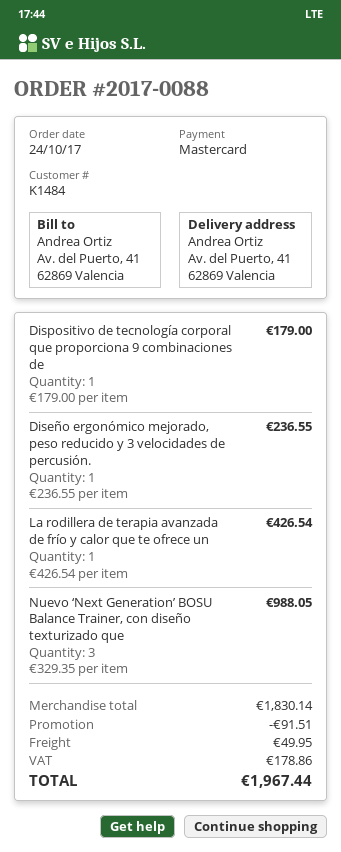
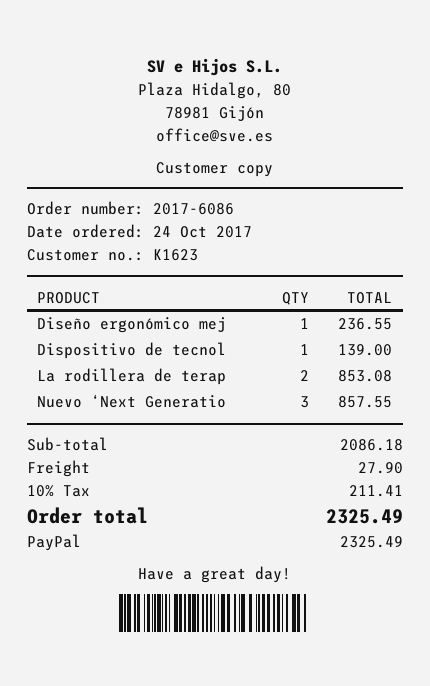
order number: 2017-0088 -> 2017-6086
customer number: K1484 -> K1623
payment method: Mastercard -> PayPal
Dispositivo de tecnología corporal que proporciona 9 combinaciones de: 1 for 179.00 -> 1 for 139.00
La rodillera de terapia avanzada de frío y calor que te ofrece un: 1 for 426.54 -> 2 for 853.08
Nuevo ‘Next Generation’ BOSU Balance Trainer, con diseño texturizado que: 3 for 988.05 -> 3 for 857.55
subtotal: 1830.14 -> 2086.18
discount: 91.51 -> none
shipping: 49.95 -> 27.90
tax: 178.86 -> 211.41
total: 1967.44 -> 2325.49

